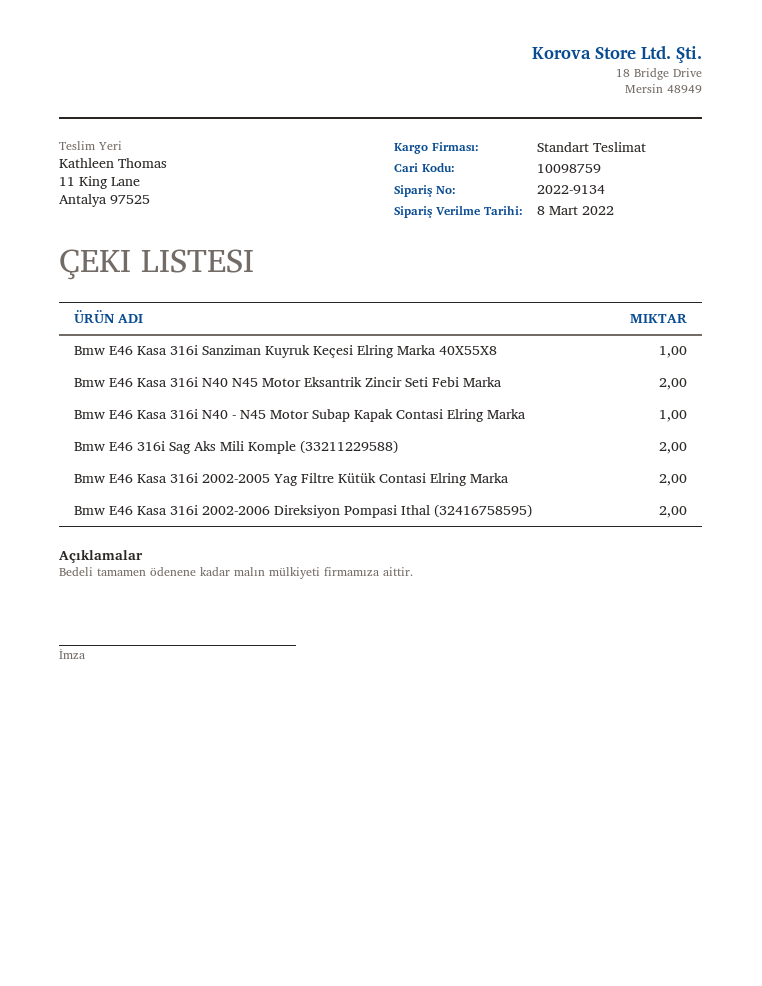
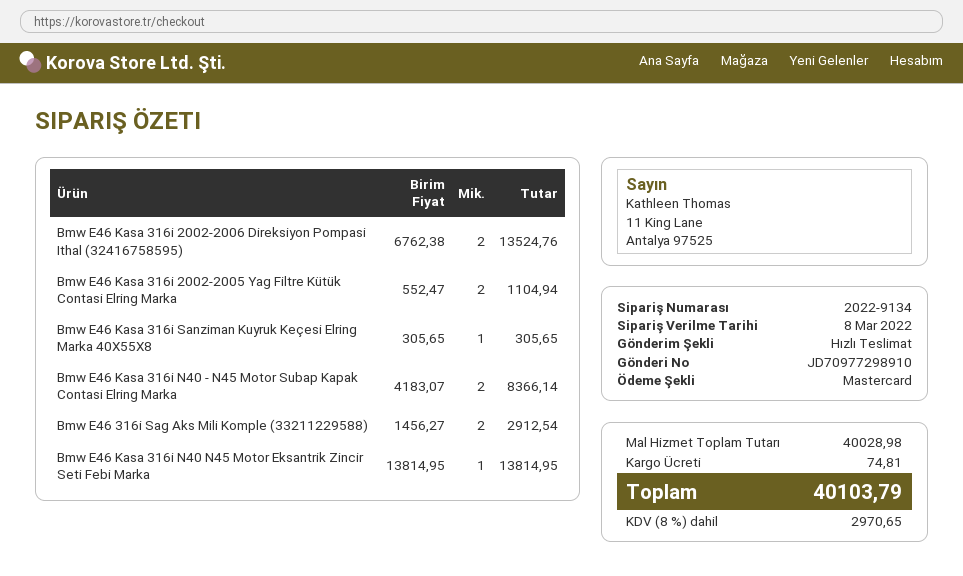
shipping method: standard -> express
Bmw E46 Kasa 316i N40 N45 Motor Eksantrik Zincir Seti Febi Marka: 2 -> 1
Bmw E46 Kasa 316i N40 - N45 Motor Subap Kapak Contasi Elring Marka: 1 -> 2

